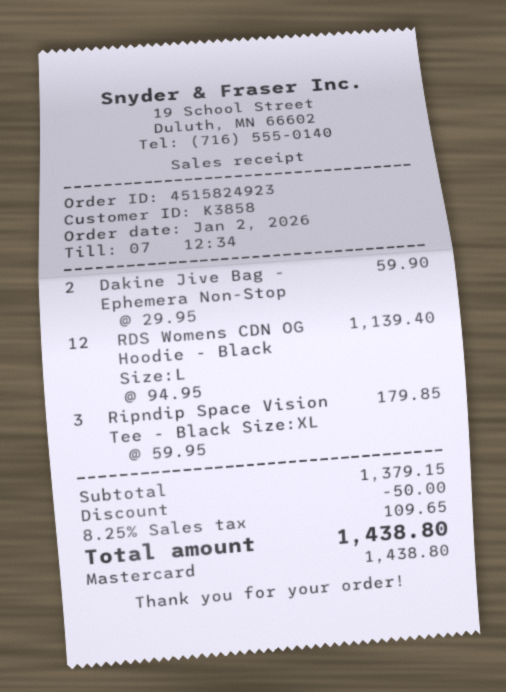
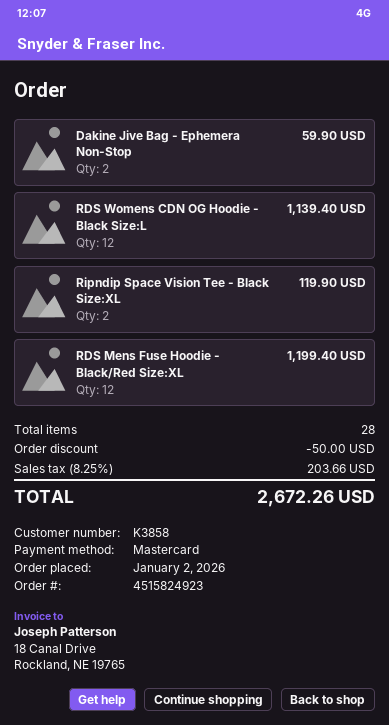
Ripndip Space Vision Tee - Black Size:XL: 3 for 179.85 -> 2 for 119.90
RDS Mens Fuse Hoodie - Black/Red Size:XL: none -> 12 for 1199.40
tax: 8.25% = 109.65 -> 8.25% = 203.66
total: 1438.80 -> 2672.26

